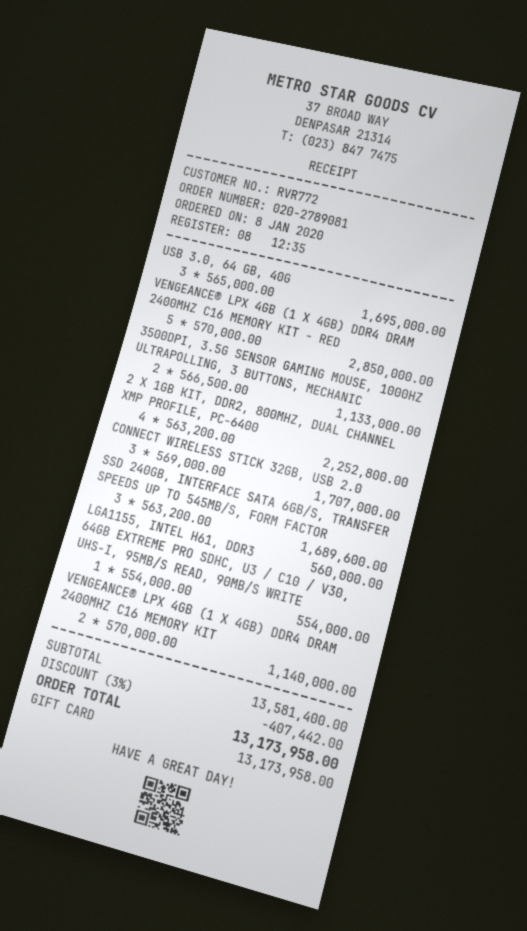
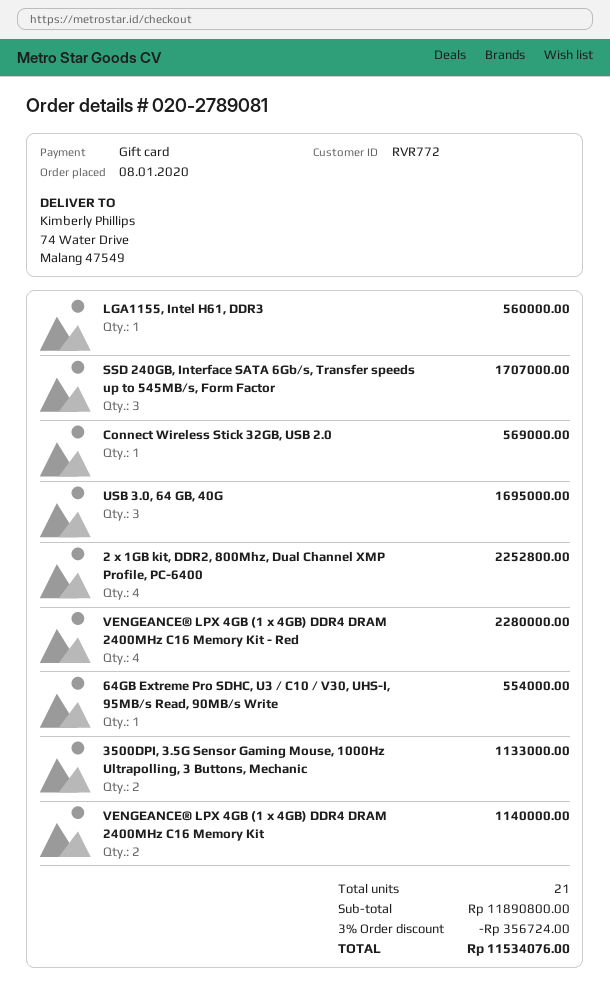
VENGEANCE® LPX 4GB (1 X 4GB) DDR4 DRAM 2400MHZ C16 MEMORY KIT - RED: 5 for 2850000.00 -> 4 for 2280000.00
CONNECT WIRELESS STICK 32GB, USB 2.0: 3 for 1707000.00 -> 1 for 569000.00
SSD 240GB, INTERFACE SATA 6GB/S, TRANSFER SPEEDS UP TO 545MB/S, FORM FACTOR: 3 for 1689600.00 -> 3 for 1707000.00
subtotal: 13581400.00 -> 11890800.00
discount: 3% = 407442.00 -> 3% = 356724.00
total: 13173958.00 -> 11534076.00

